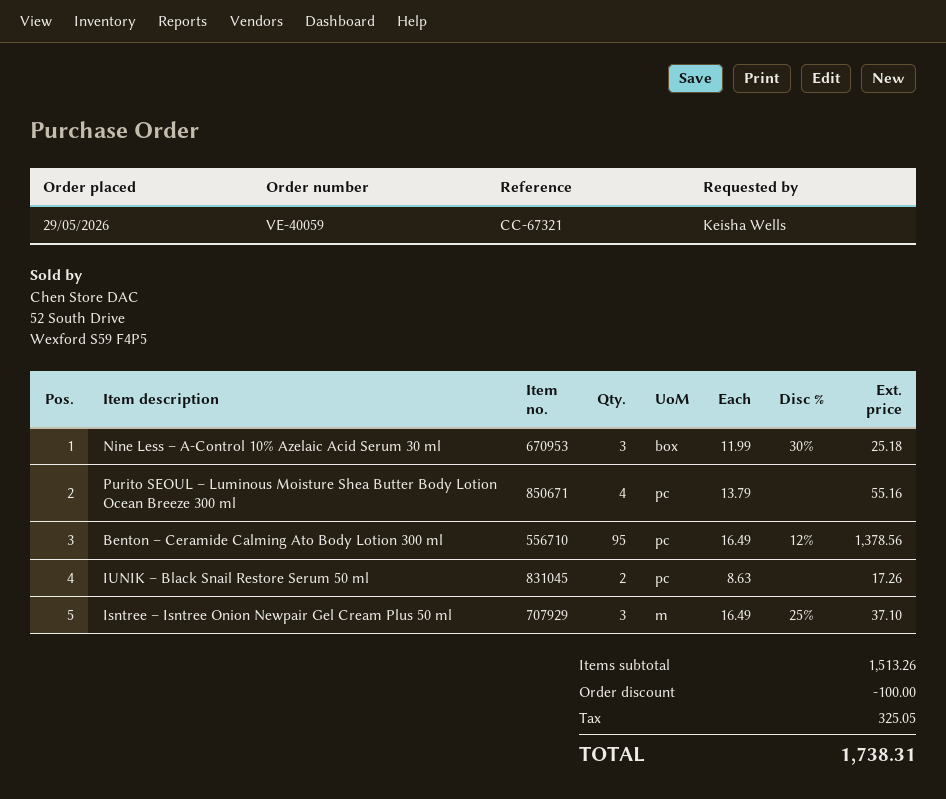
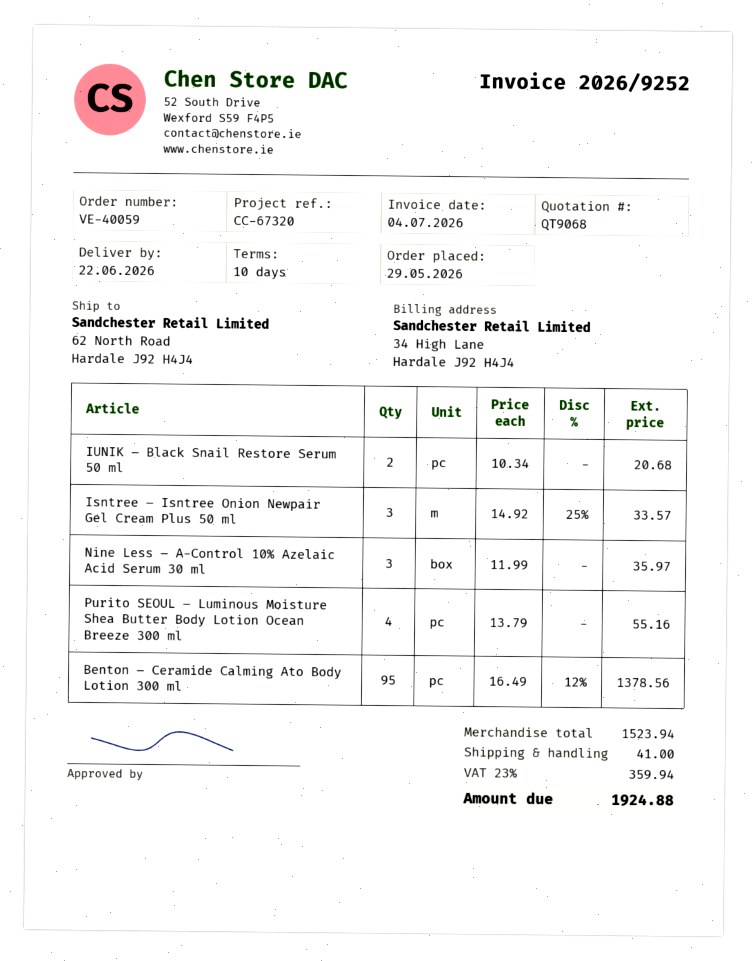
reference: CC-67321 -> CC-67320
Nine Less – A-Control 10% Azelaic Acid Serum 30 ml: 3 x 11.99 - 30% = 25.18 -> 3 x 11.99 = 35.97
IUNIK – Black Snail Restore Serum 50 ml: 2 x 8.63 = 17.26 -> 2 x 10.34 = 20.68
Isntree – Isntree Onion Newpair Gel Cream Plus 50 ml: 3 x 16.49 - 25% = 37.10 -> 3 x 14.92 - 25% = 33.57
subtotal: 1513.26 -> 1523.94
discount: 100.00 -> none
shipping: none -> 41.00
tax: 325.05 -> 359.94
total: 1738.31 -> 1924.88

